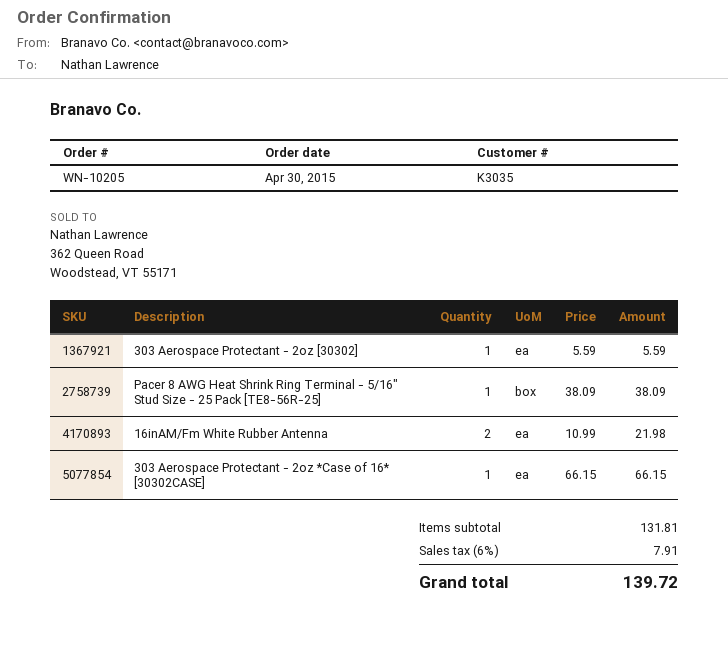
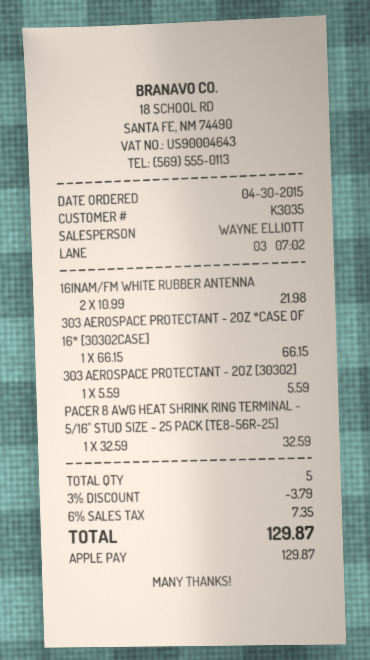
Pacer 8 AWG Heat Shrink Ring Terminal - 5/16" Stud Size - 25 Pack [TE8-56R-25]: 1 x 38.09 = 38.09 -> 1 x 32.59 = 32.59
discount: none -> 3% = 3.79
tax: 6% = 7.91 -> 6% = 7.35
total: 139.72 -> 129.87

